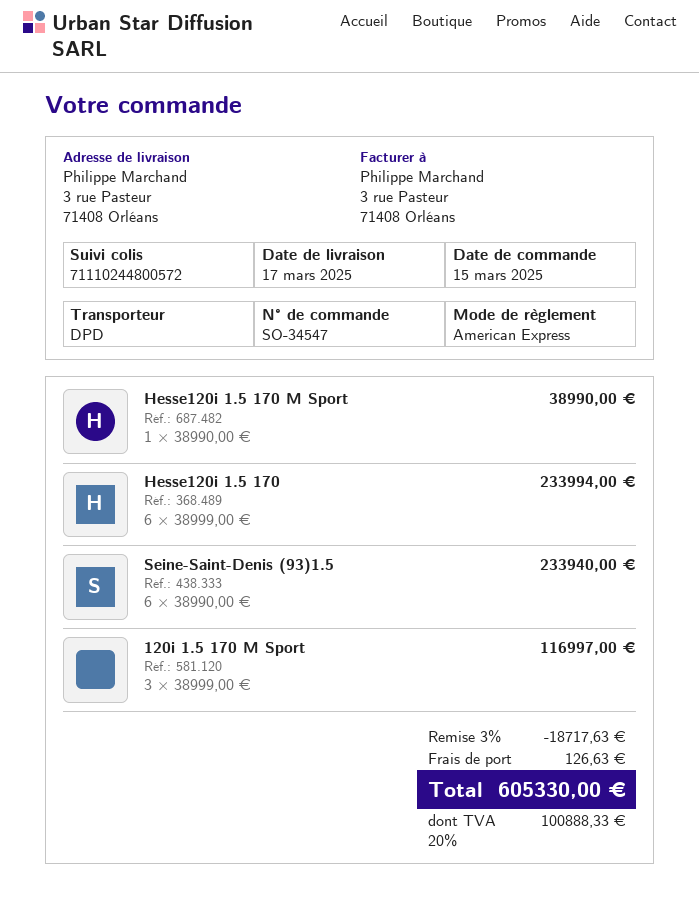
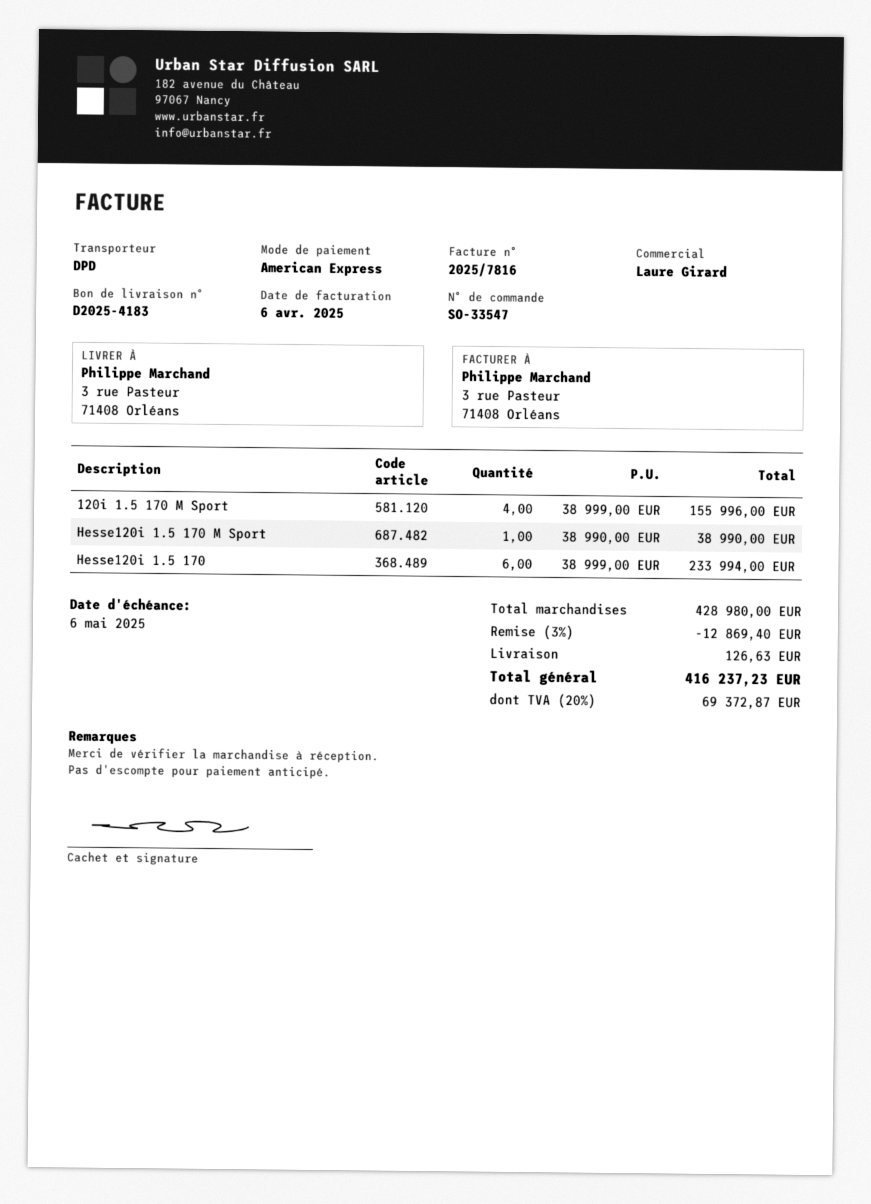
order number: SO-34547 -> SO-33547
Seine-Saint-Denis (93)1.5: 6 x 38990.00 = 233940.00 -> none
120i 1.5 170 M Sport: 3 x 38999.00 = 116997.00 -> 4 x 38999.00 = 155996.00
discount: 3% = 18717.63 -> 3% = 12869.40
tax: 20% = 100888.33 -> 20% = 69372.87
total: 605330.00 -> 416237.23

